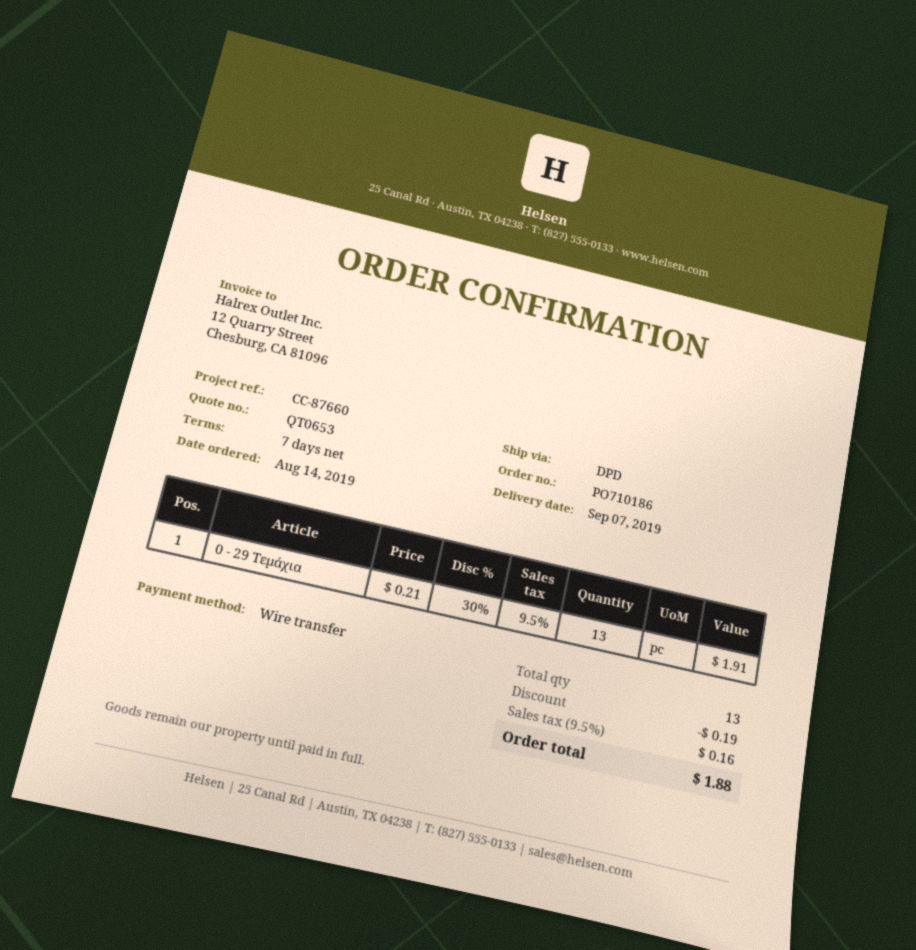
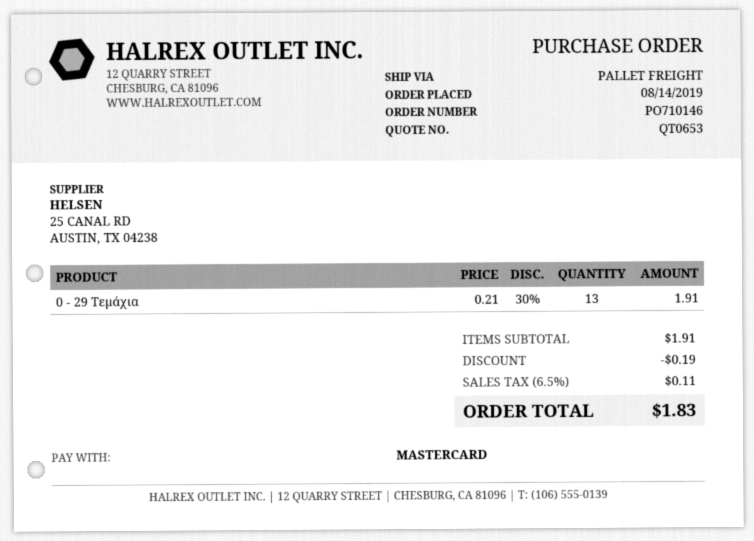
order number: PO710186 -> PO710146
payment method: bank transfer -> Mastercard
shipping method: DPD -> pallet freight
tax: 9.5% = 0.16 -> 6.5% = 0.11
total: 1.88 -> 1.83

